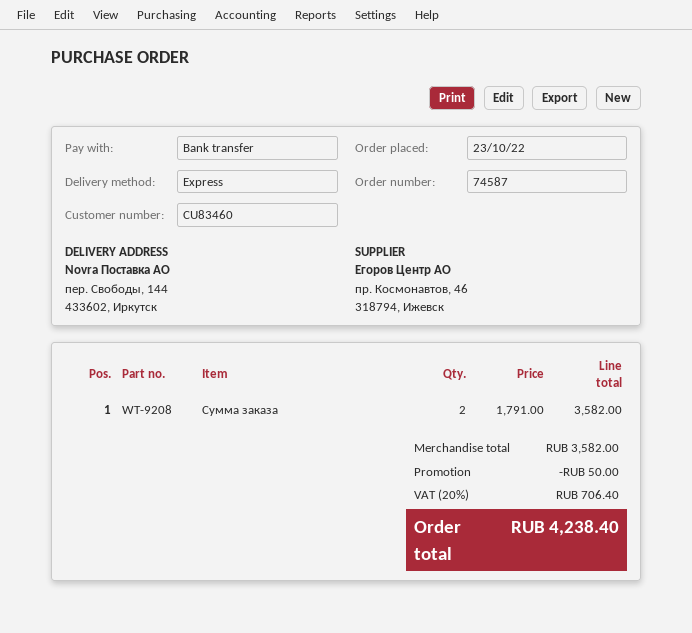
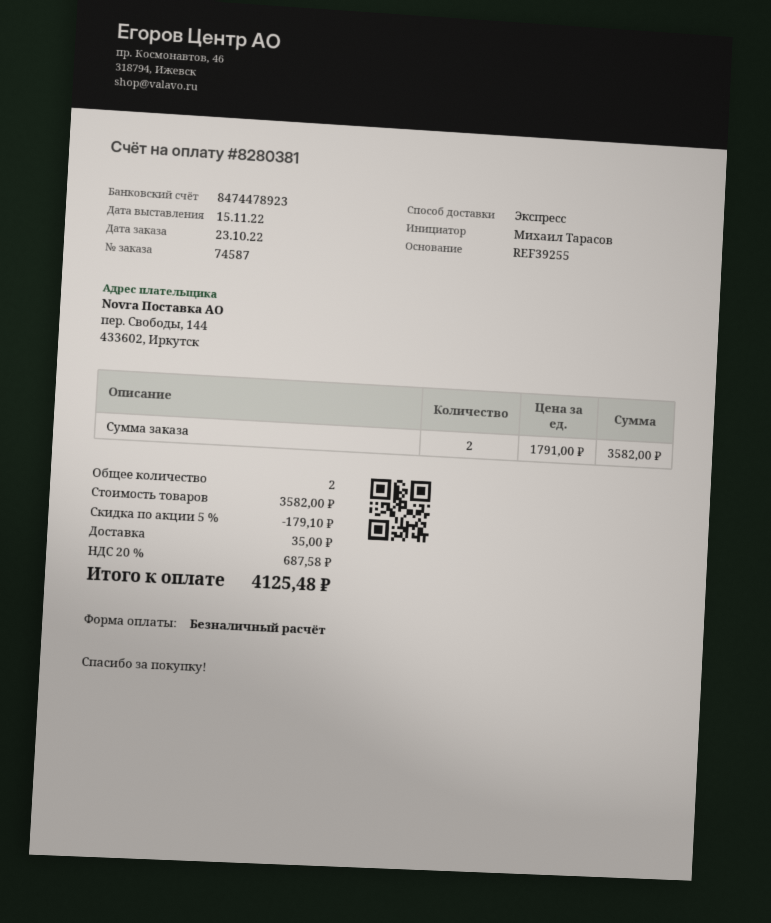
discount: 50.00 -> 179.10
shipping: none -> 35.00
tax: 20% = 706.40 -> 20% = 687.58
total: 4238.40 -> 4125.48

